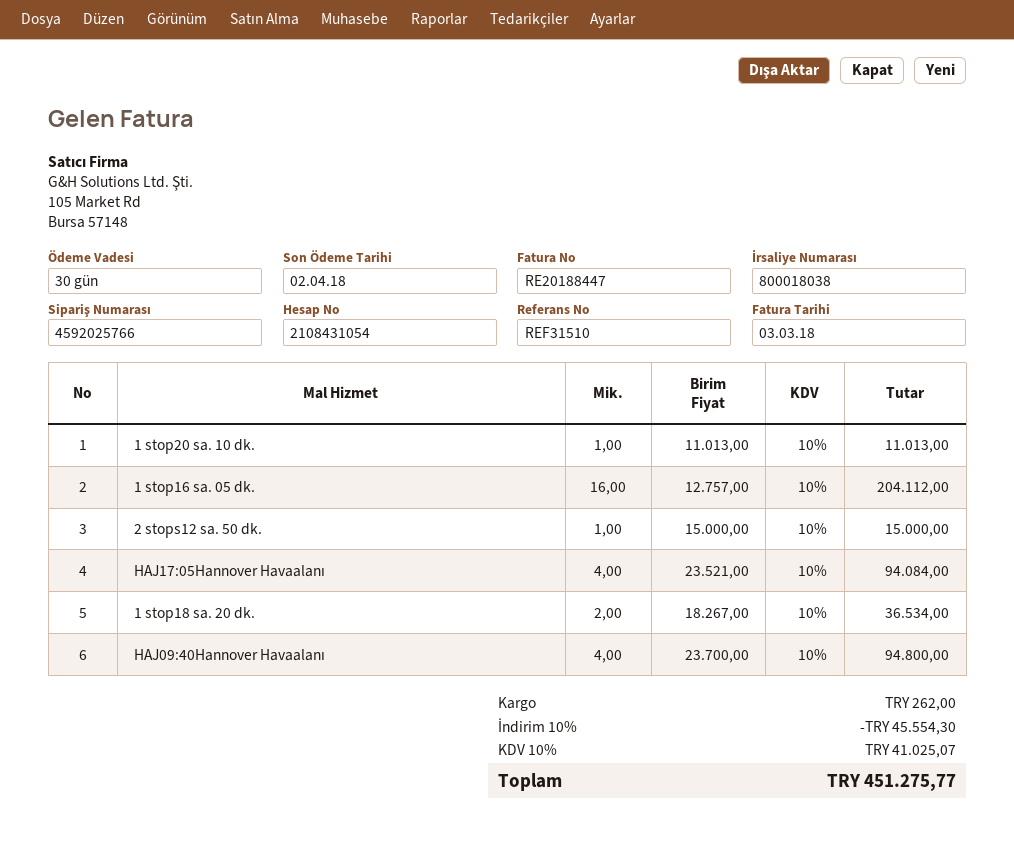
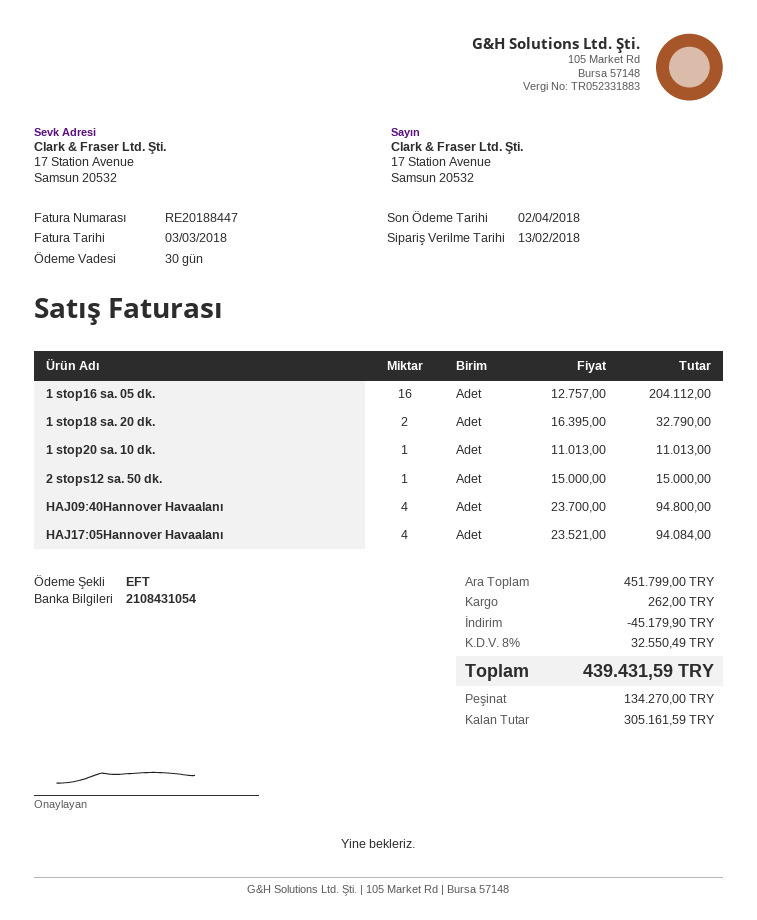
1 stop18 sa. 20 dk.: 2 x 18267.00 = 36534.00 -> 2 x 16395.00 = 32790.00
discount: 45554.30 -> 45179.90
tax: 10% = 41025.07 -> 8% = 32550.49
total: 451275.77 -> 439431.59

